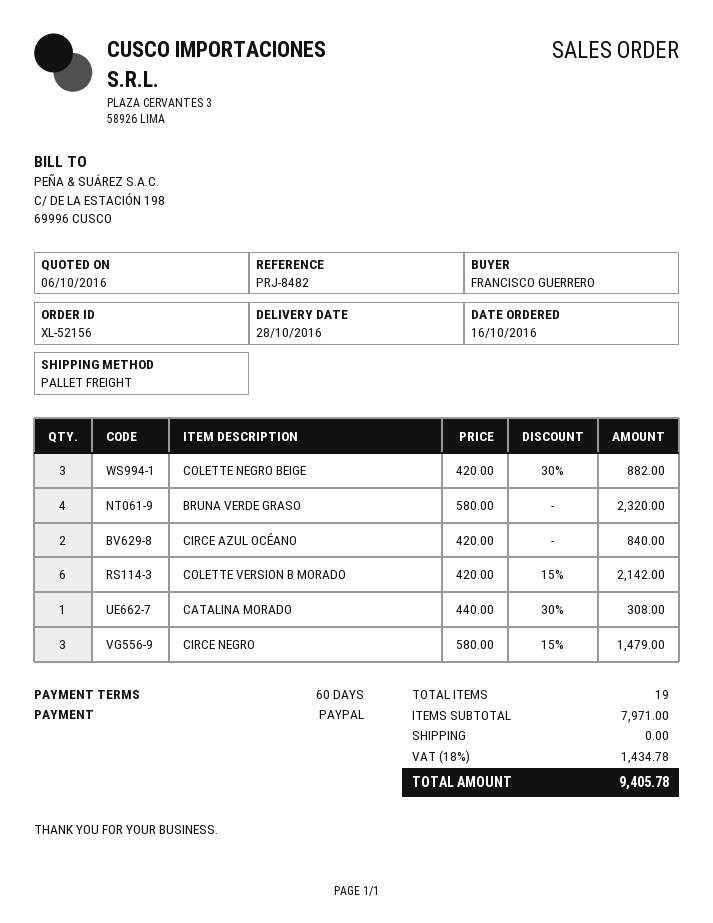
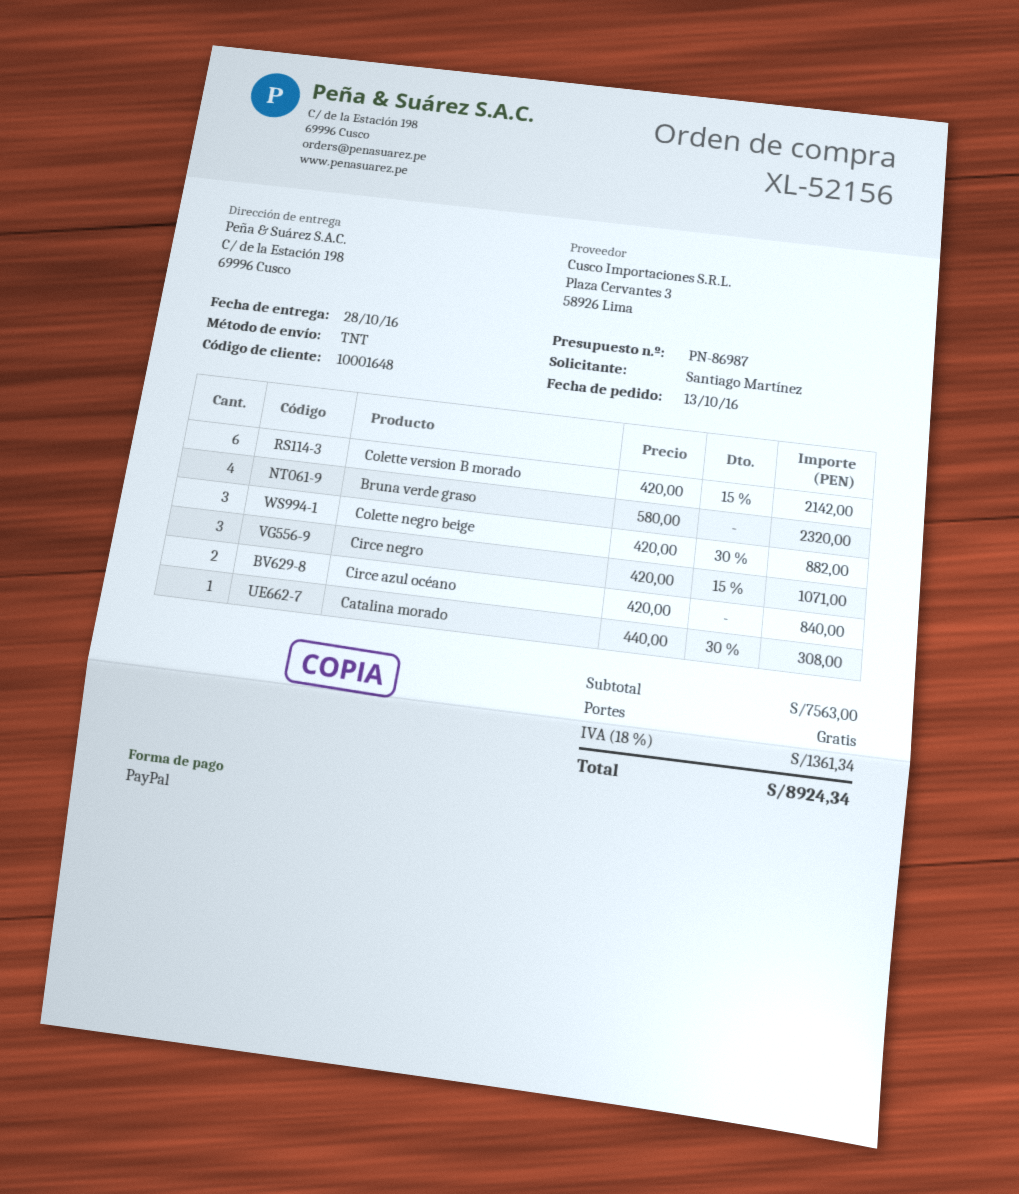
order date: 2016-10-16 -> 2016-10-13
ordered by: FRANCISCO GUERRERO -> Santiago Martínez
shipping method: pallet freight -> TNT
CIRCE NEGRO: 3 x 580.00 - 15% = 1479.00 -> 3 x 420.00 - 15% = 1071.00
subtotal: 7971.00 -> 7563.00
tax: 18% = 1434.78 -> 18% = 1361.34
total: 9405.78 -> 8924.34

